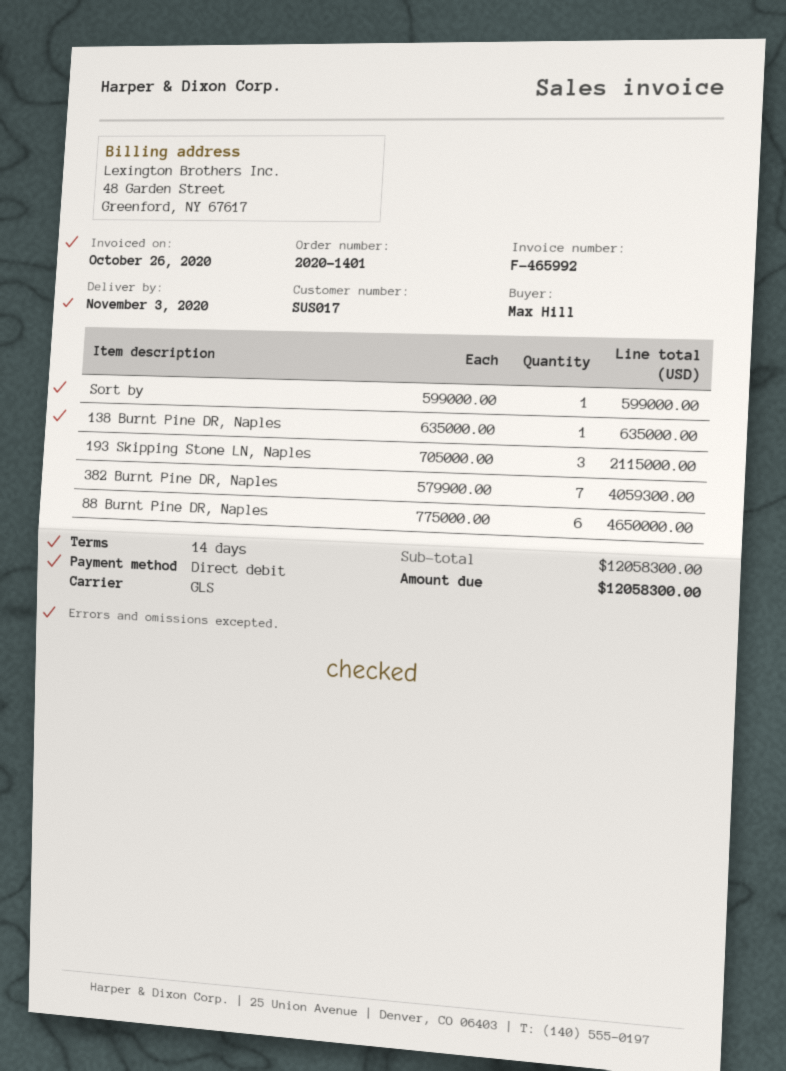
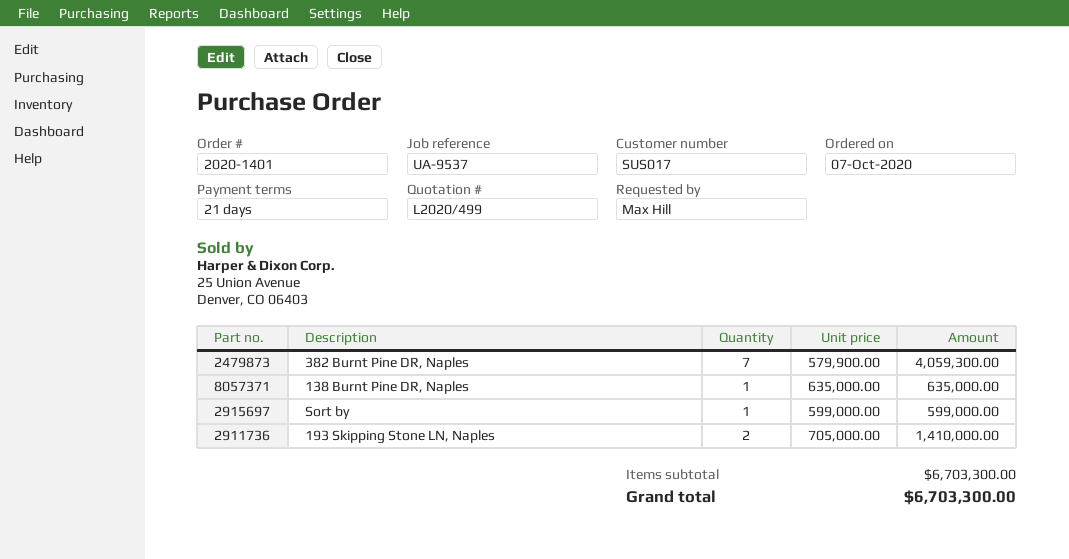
payment terms: 14 days -> 21 days
193 Skipping Stone LN, Naples: 3 x 705000.00 = 2115000.00 -> 2 x 705000.00 = 1410000.00
88 Burnt Pine DR, Naples: 6 x 775000.00 = 4650000.00 -> none
subtotal: 12058300.00 -> 6703300.00
total: 12058300.00 -> 6703300.00

